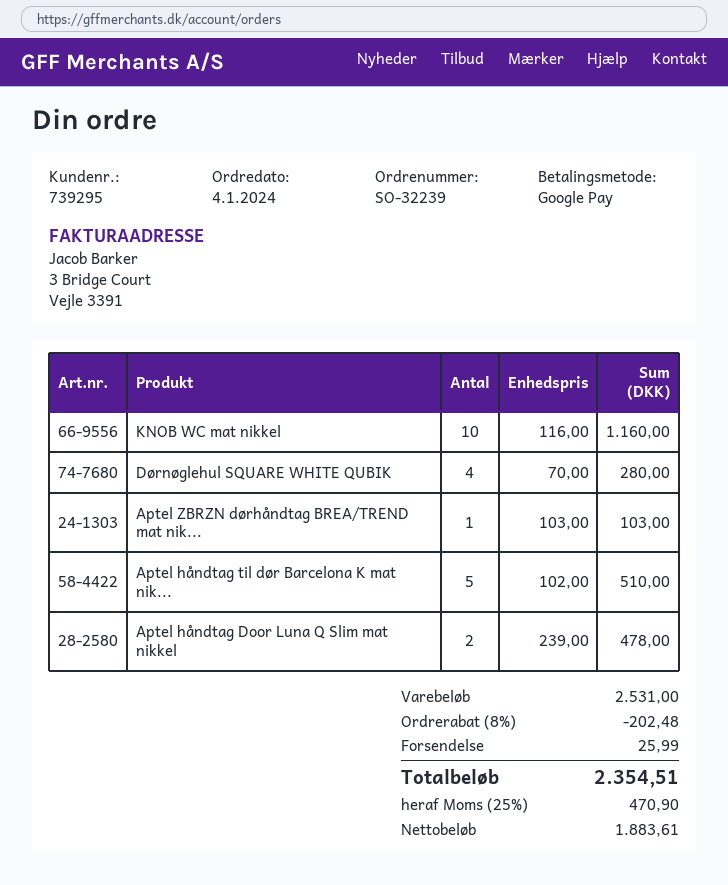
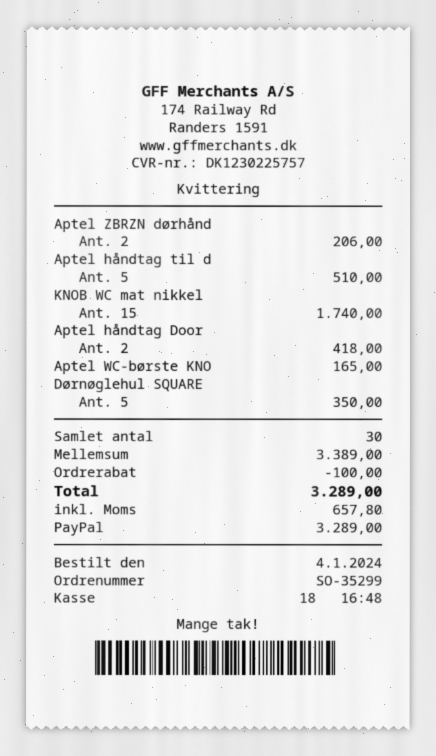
order number: SO-32239 -> SO-35299
payment method: Google Pay -> PayPal
KNOB WC mat nikkel: 10 for 1160.00 -> 15 for 1740.00
Dørnøglehul SQUARE WHITE QUBIK: 4 for 280.00 -> 5 for 350.00
Aptel ZBRZN dørhåndtag BREA/TREND mat nik...: 1 for 103.00 -> 2 for 206.00
Aptel håndtag Door Luna Q Slim mat nikkel: 2 for 478.00 -> 2 for 418.00
Aptel WC-børste KNO: none -> 1 for 165.00
subtotal: 2531.00 -> 3389.00
discount: 202.48 -> 100.00
shipping: 25.99 -> none
tax: 470.90 -> 657.80
total: 2354.51 -> 3289.00

